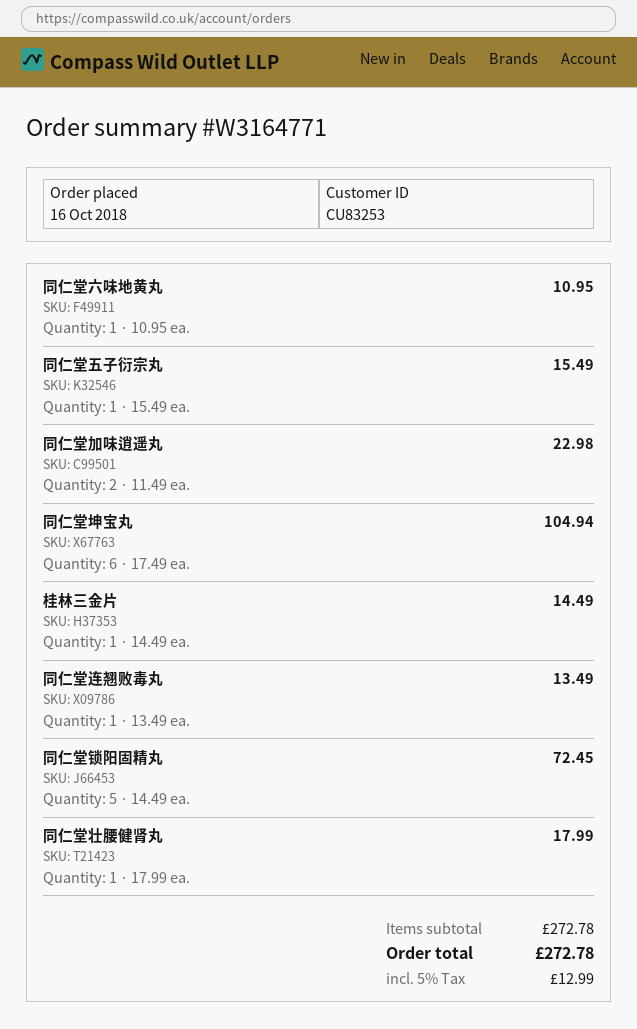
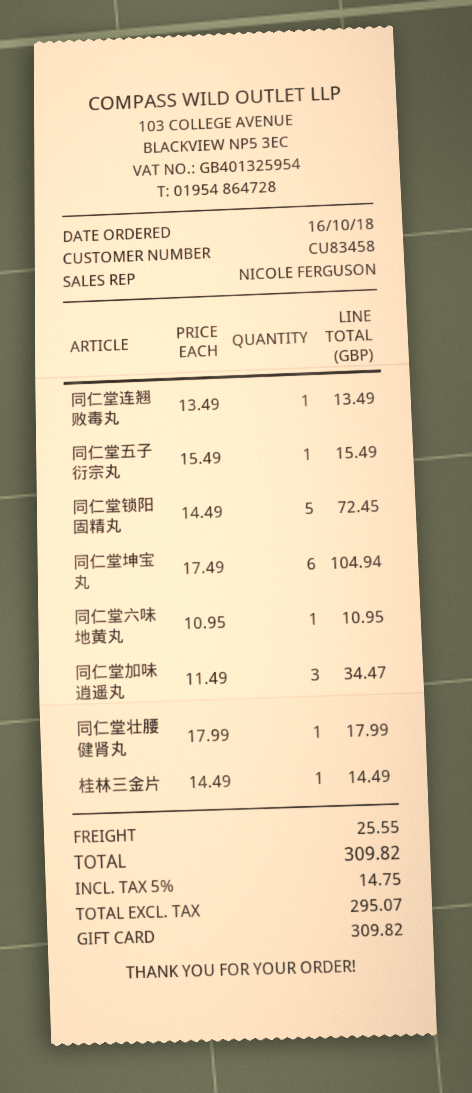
customer number: CU83253 -> CU83458
同仁堂加味逍遥丸: 2 x 11.49 = 22.98 -> 3 x 11.49 = 34.47
shipping: none -> 25.55
tax: 5% = 12.99 -> 5% = 14.75
total: 272.78 -> 309.82

